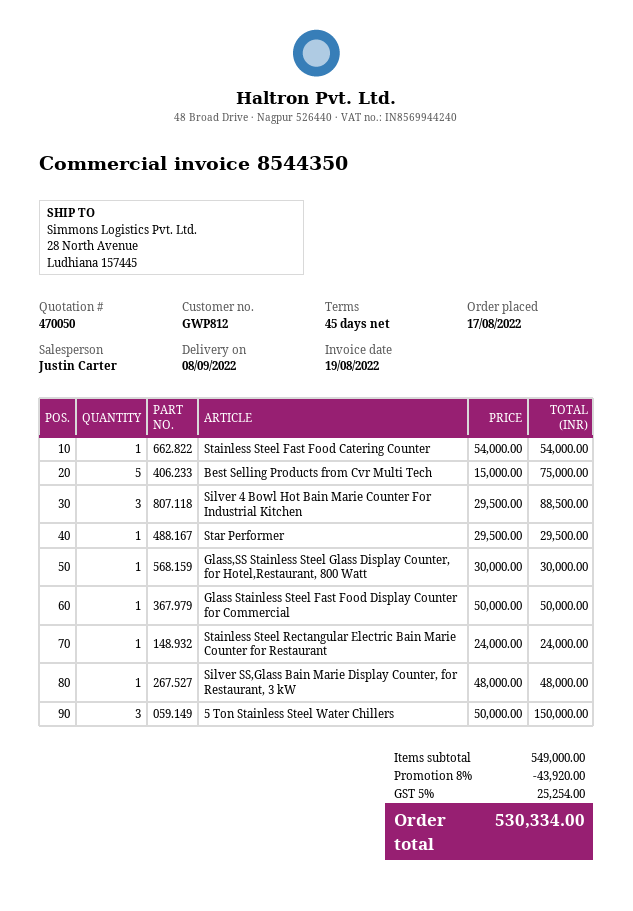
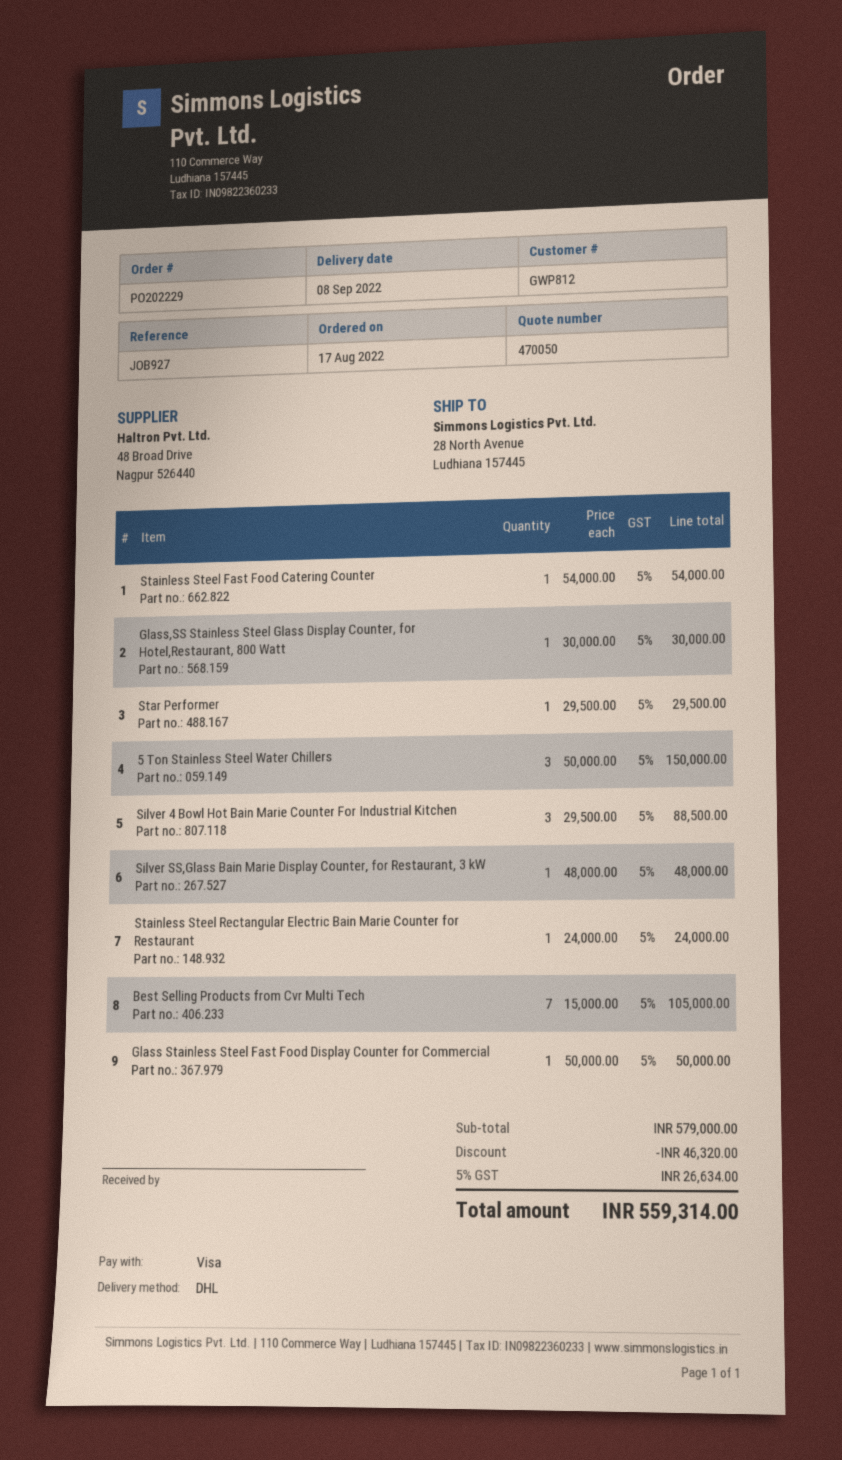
Best Selling Products from Cvr Multi Tech: 5 x 15000.00 = 75000.00 -> 7 x 15000.00 = 105000.00
subtotal: 549000.00 -> 579000.00
discount: 43920.00 -> 46320.00
tax: 5% = 25254.00 -> 5% = 26634.00
total: 530334.00 -> 559314.00

